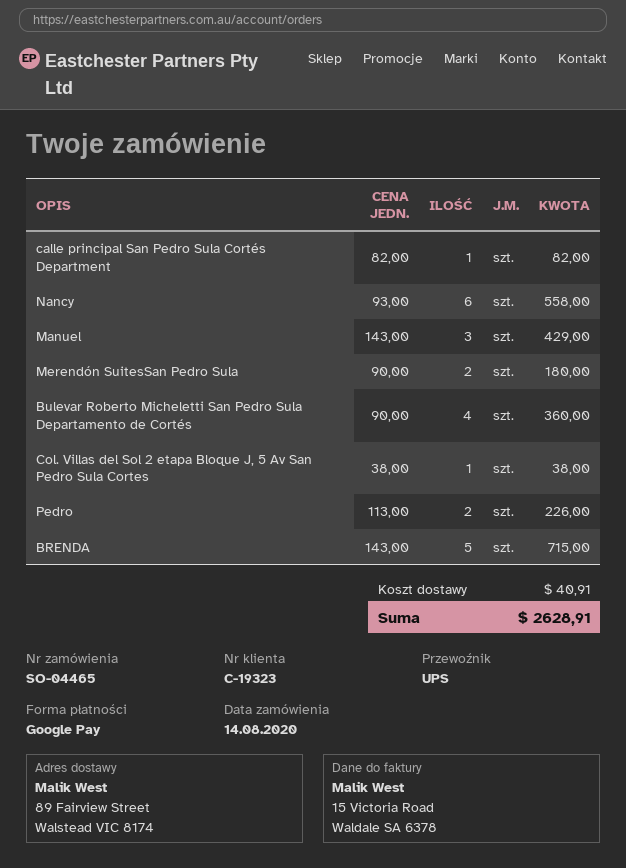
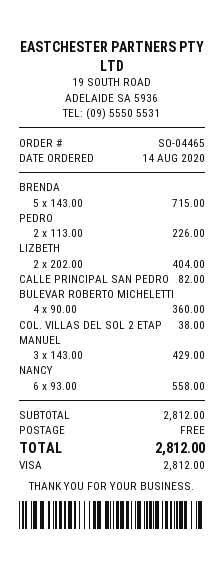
payment method: Google Pay -> Visa
Merendón SuitesSan Pedro Sula: 2 x 90.00 = 180.00 -> none
LIZBETH: none -> 2 x 202.00 = 404.00
shipping: 40.91 -> 0.00
total: 2628.91 -> 2812.00

